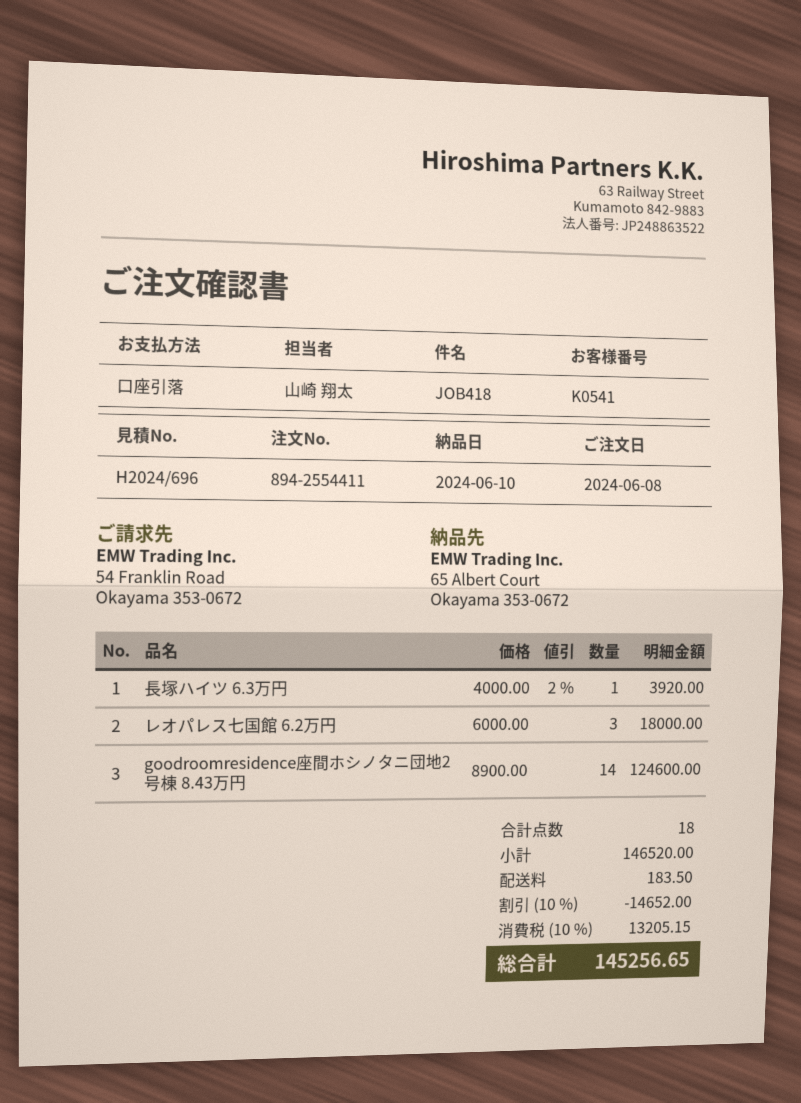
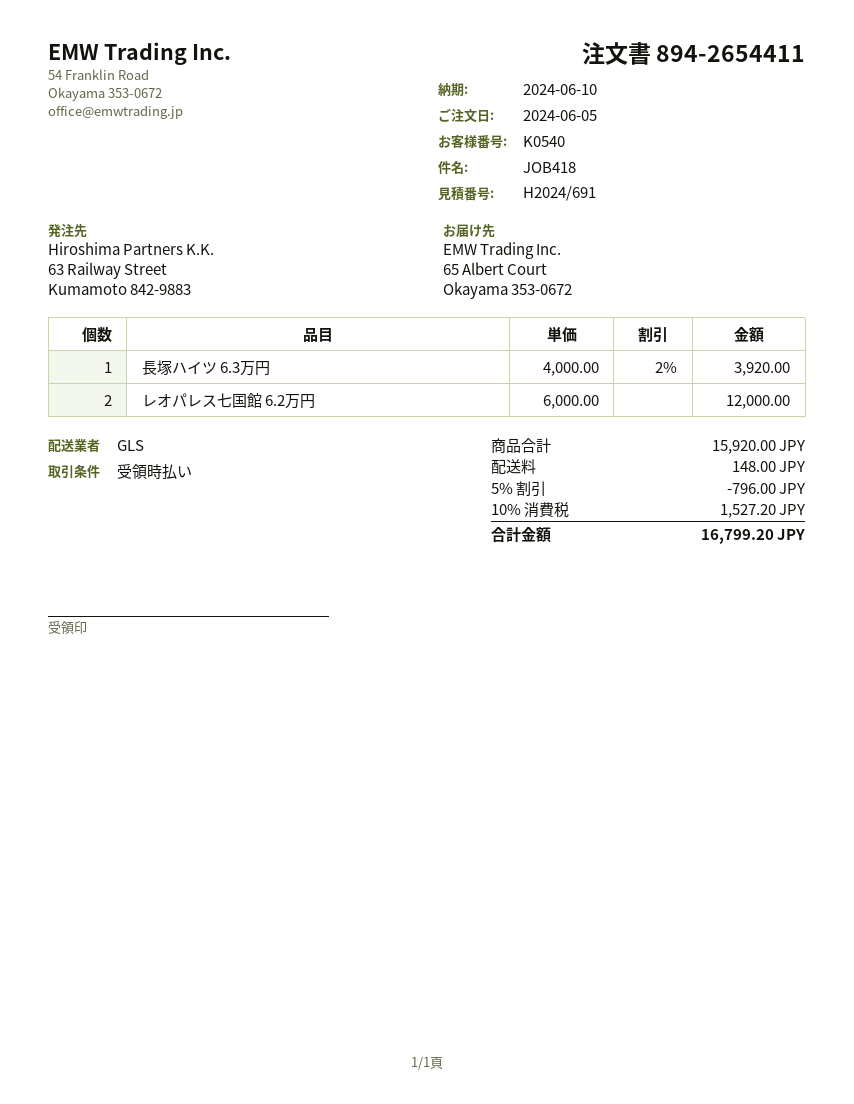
quote number: H2024/696 -> H2024/691
order number: 894-2554411 -> 894-2654411
order date: 2024-06-08 -> 2024-06-05
customer number: K0541 -> K0540
レオパレス七国館 6.2万円: 3 x 6000.00 = 18000.00 -> 2 x 6000.00 = 12000.00
goodroomresidence座間ホシノタニ団地2号棟 8.43万円: 14 x 8900.00 = 124600.00 -> none
subtotal: 146520.00 -> 15920.00
discount: 10% = 14652.00 -> 5% = 796.00
shipping: 183.50 -> 148.00
tax: 10% = 13205.15 -> 10% = 1527.20
total: 145256.65 -> 16799.20

